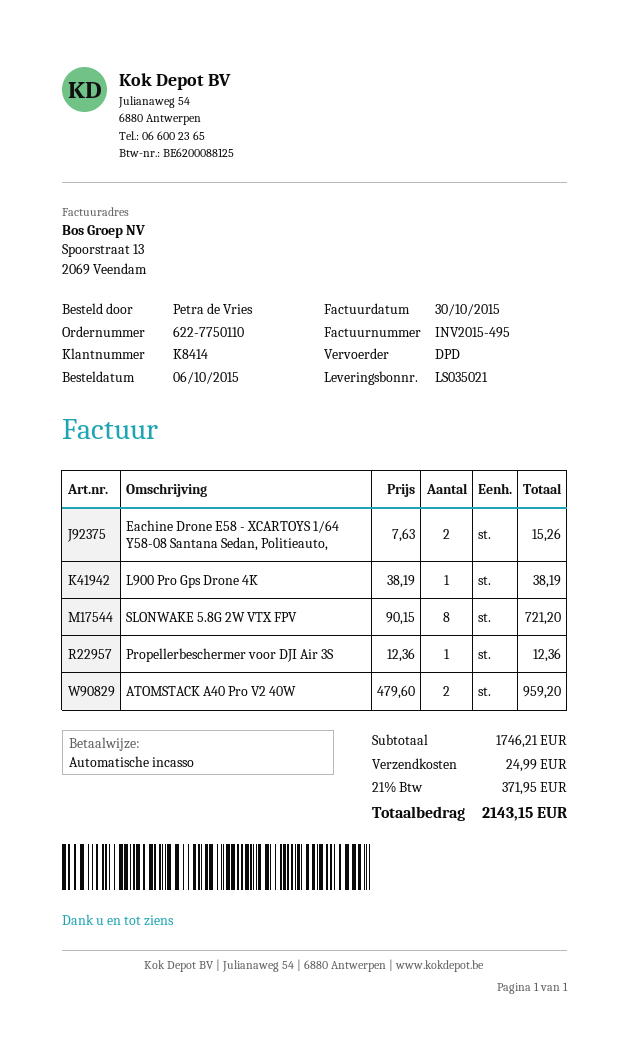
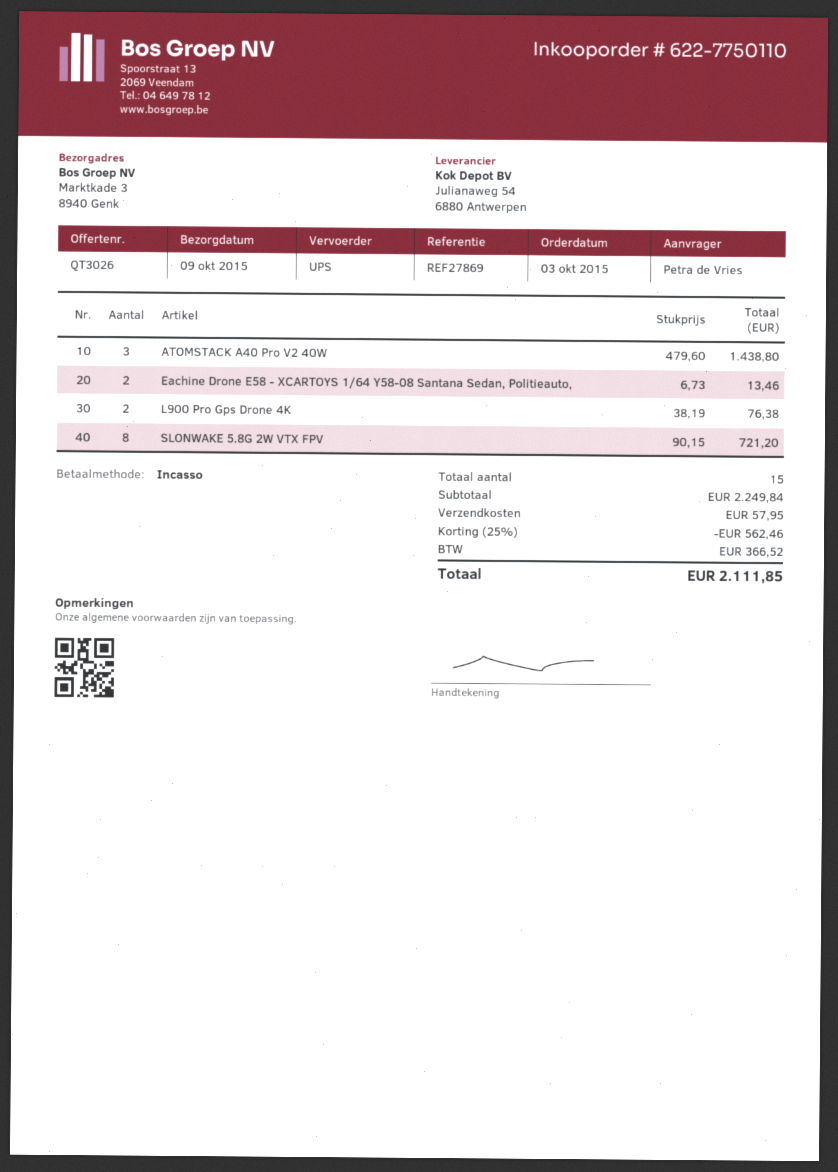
order date: 2015-10-06 -> 2015-10-03
shipping method: DPD -> UPS
Eachine Drone E58 - XCARTOYS 1/64 Y58-08 Santana Sedan, Politieauto,: 2 x 7.63 = 15.26 -> 2 x 6.73 = 13.46
L900 Pro Gps Drone 4K: 1 x 38.19 = 38.19 -> 2 x 38.19 = 76.38
Propellerbeschermer voor DJI Air 3S: 1 x 12.36 = 12.36 -> none
ATOMSTACK A40 Pro V2 40W: 2 x 479.60 = 959.20 -> 3 x 479.60 = 1438.80
subtotal: 1746.21 -> 2249.84
discount: none -> 25% = 562.46
shipping: 24.99 -> 57.95
tax: 371.95 -> 366.52
total: 2143.15 -> 2111.85

